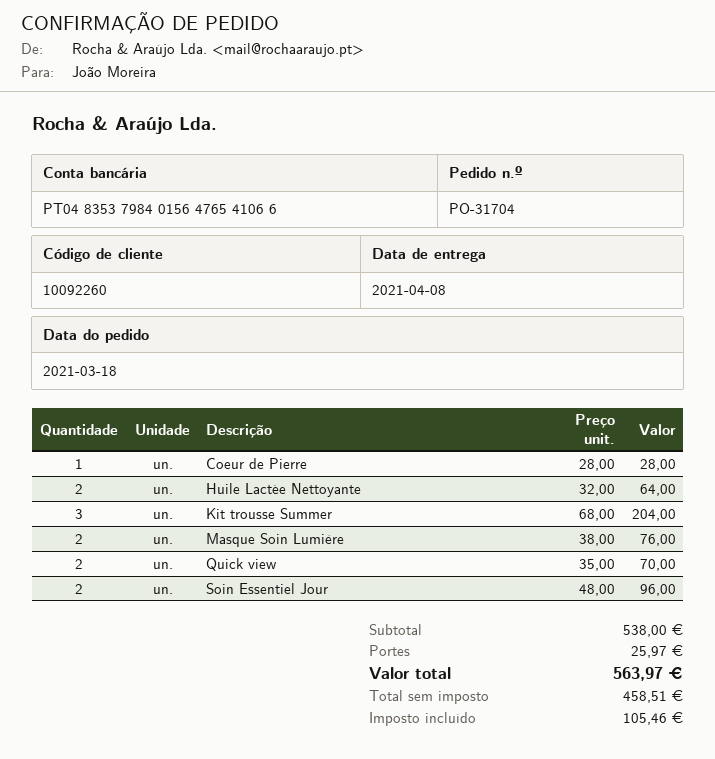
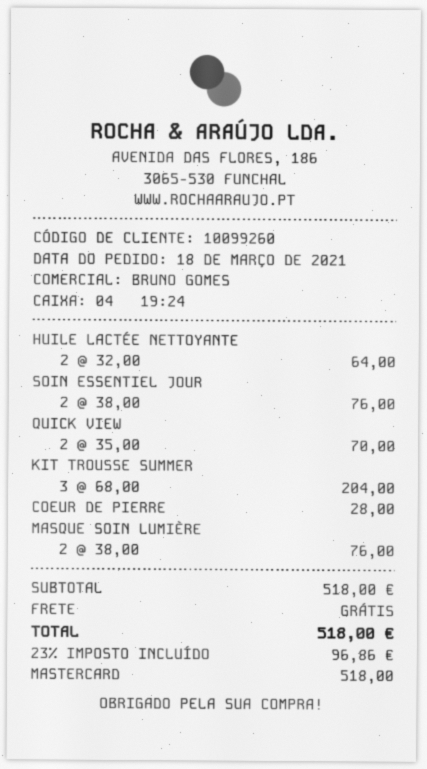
customer number: 10092260 -> 10099260
Soin Essentiel Jour: 2 x 48.00 = 96.00 -> 2 x 38.00 = 76.00
subtotal: 538.00 -> 518.00
shipping: 25.97 -> 0.00
tax: 105.46 -> 96.86
total: 563.97 -> 518.00

